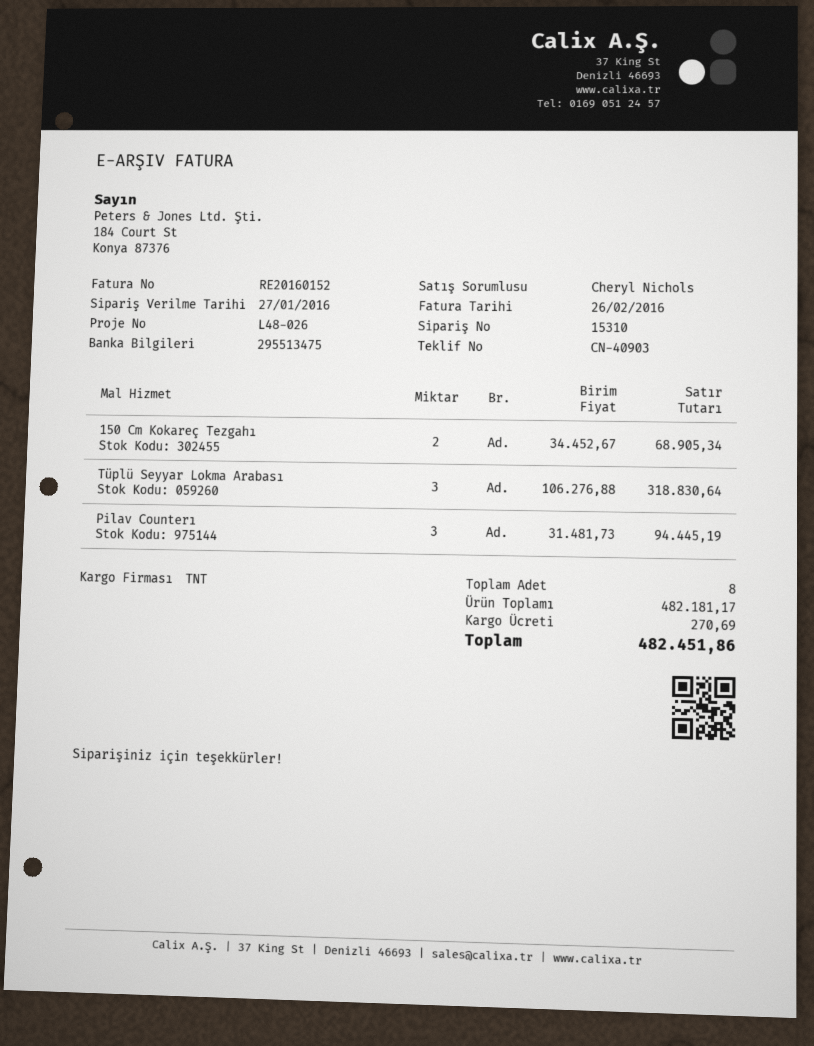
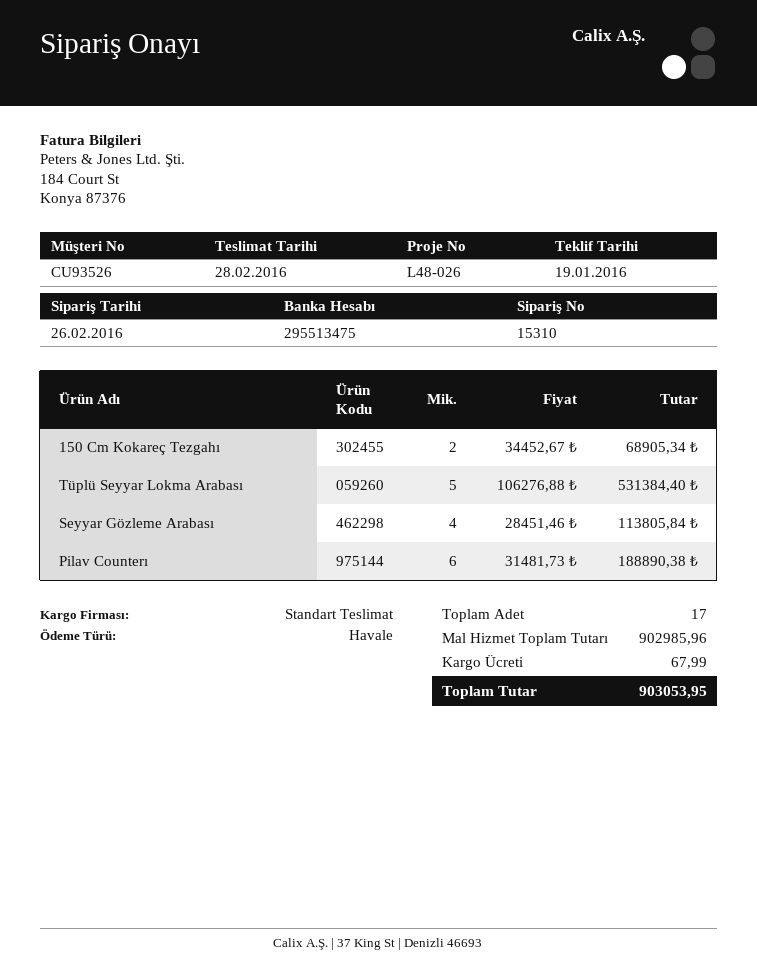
order date: 2016-01-27 -> 2016-02-26
shipping method: TNT -> standard
Tüplü Seyyar Lokma Arabası: 3 x 106276.88 = 318830.64 -> 5 x 106276.88 = 531384.40
Pilav Counterı: 3 x 31481.73 = 94445.19 -> 6 x 31481.73 = 188890.38
Seyyar Gözleme Arabası: none -> 4 x 28451.46 = 113805.84
total quantity: 8 -> 17
subtotal: 482181.17 -> 902985.96
shipping: 270.69 -> 67.99
total: 482451.86 -> 903053.95

